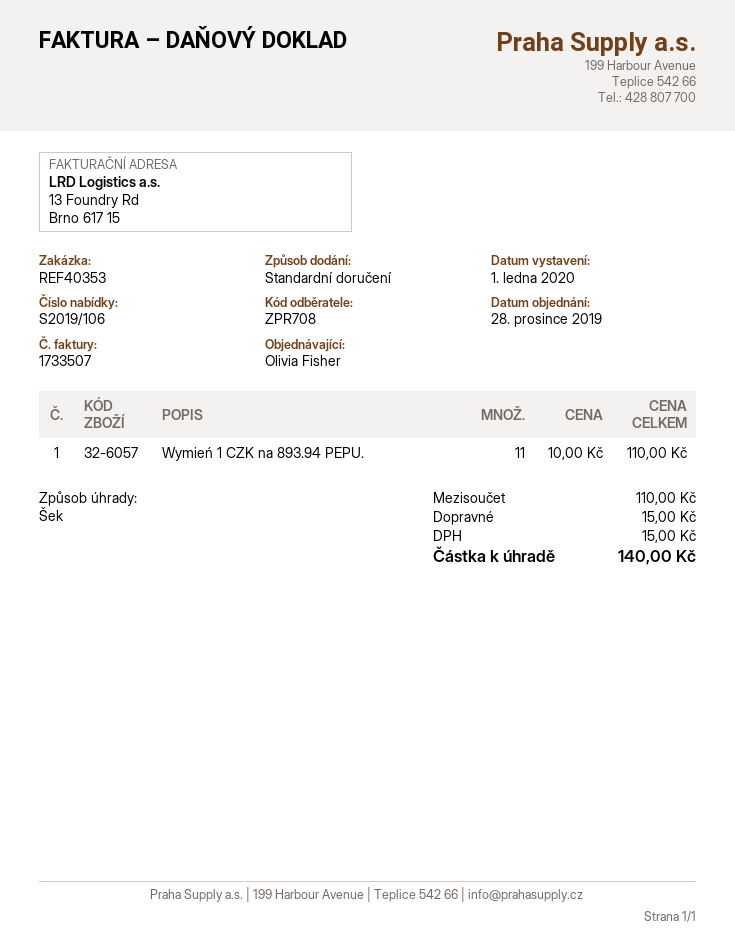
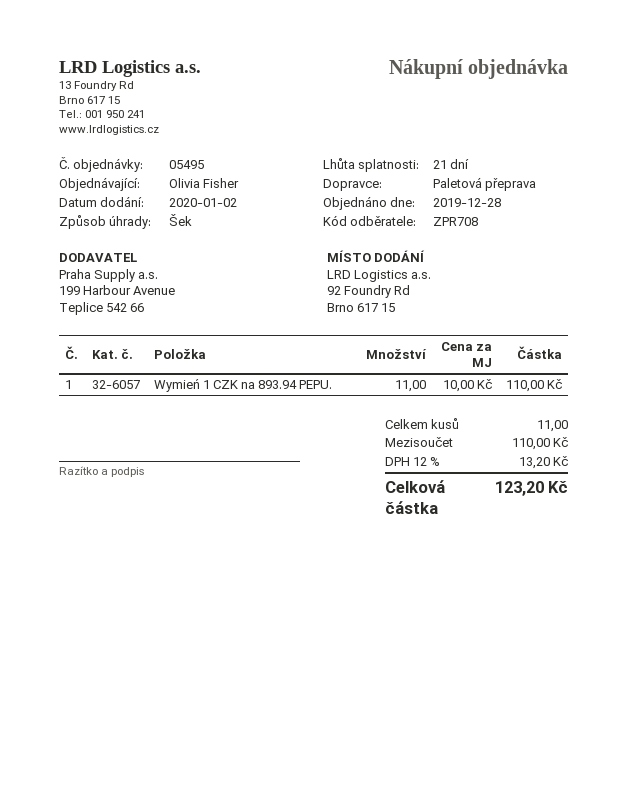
shipping method: standard -> pallet freight
shipping: 15.00 -> none
tax: 15.00 -> 13.20
total: 140.00 -> 123.20

